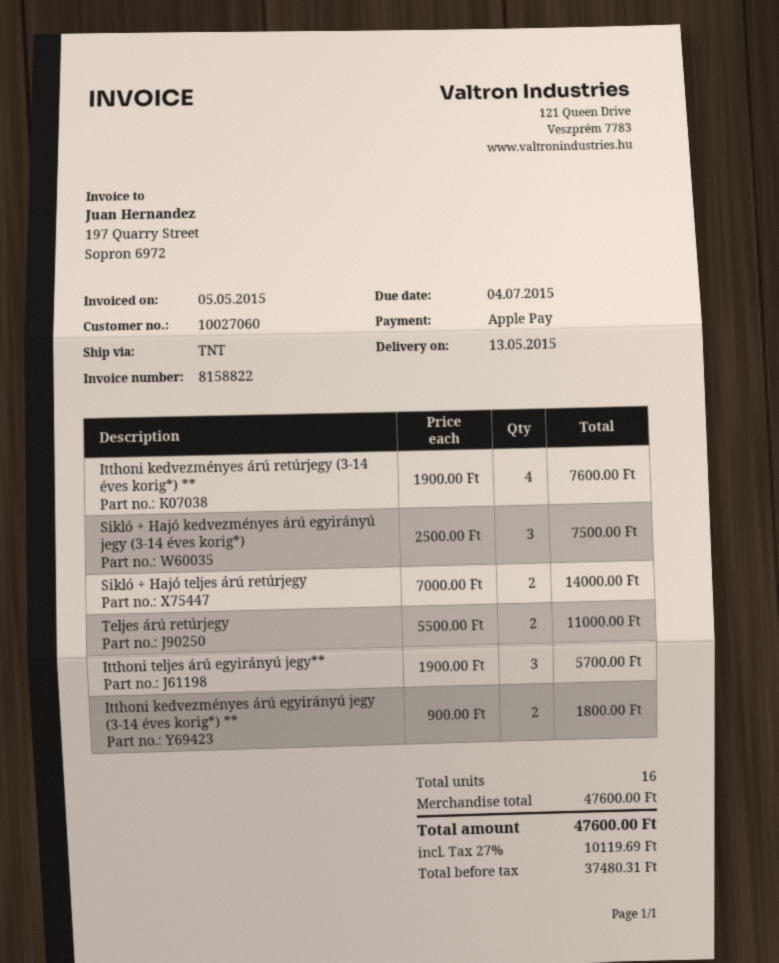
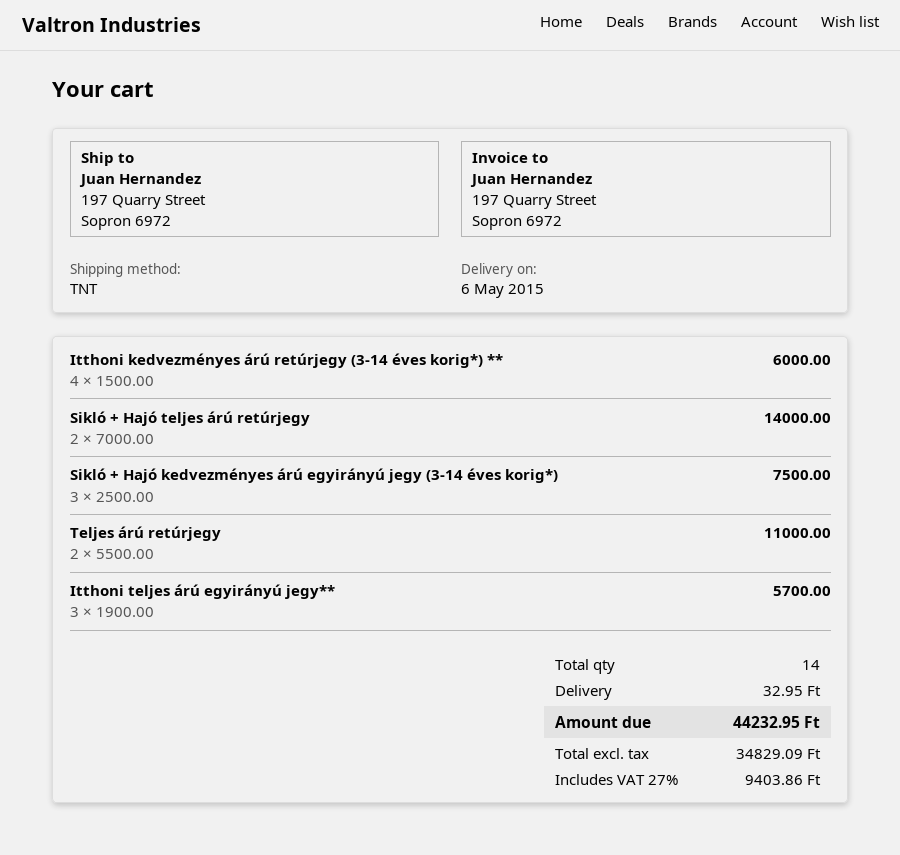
delivery date: 2015-05-13 -> 2015-05-06
Itthoni kedvezményes árú retúrjegy (3-14 éves korig*) **: 4 x 1900.00 = 7600.00 -> 4 x 1500.00 = 6000.00
Itthoni kedvezményes árú egyirányú jegy (3-14 éves korig*) **: 2 x 900.00 = 1800.00 -> none
total quantity: 16 -> 14
shipping: none -> 32.95
net: 37480.31 -> 34829.09
tax: 27% = 10119.69 -> 27% = 9403.86
total: 47600.00 -> 44232.95

